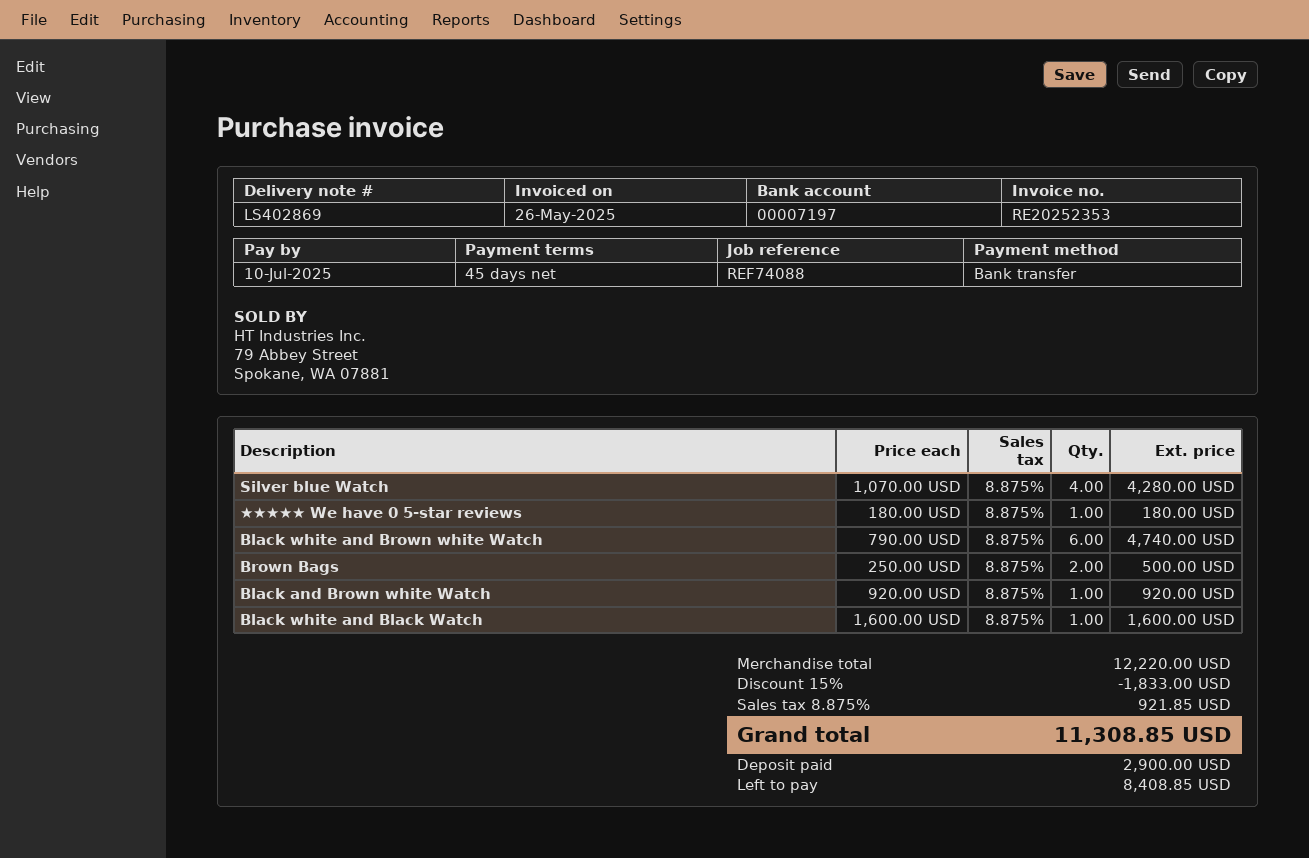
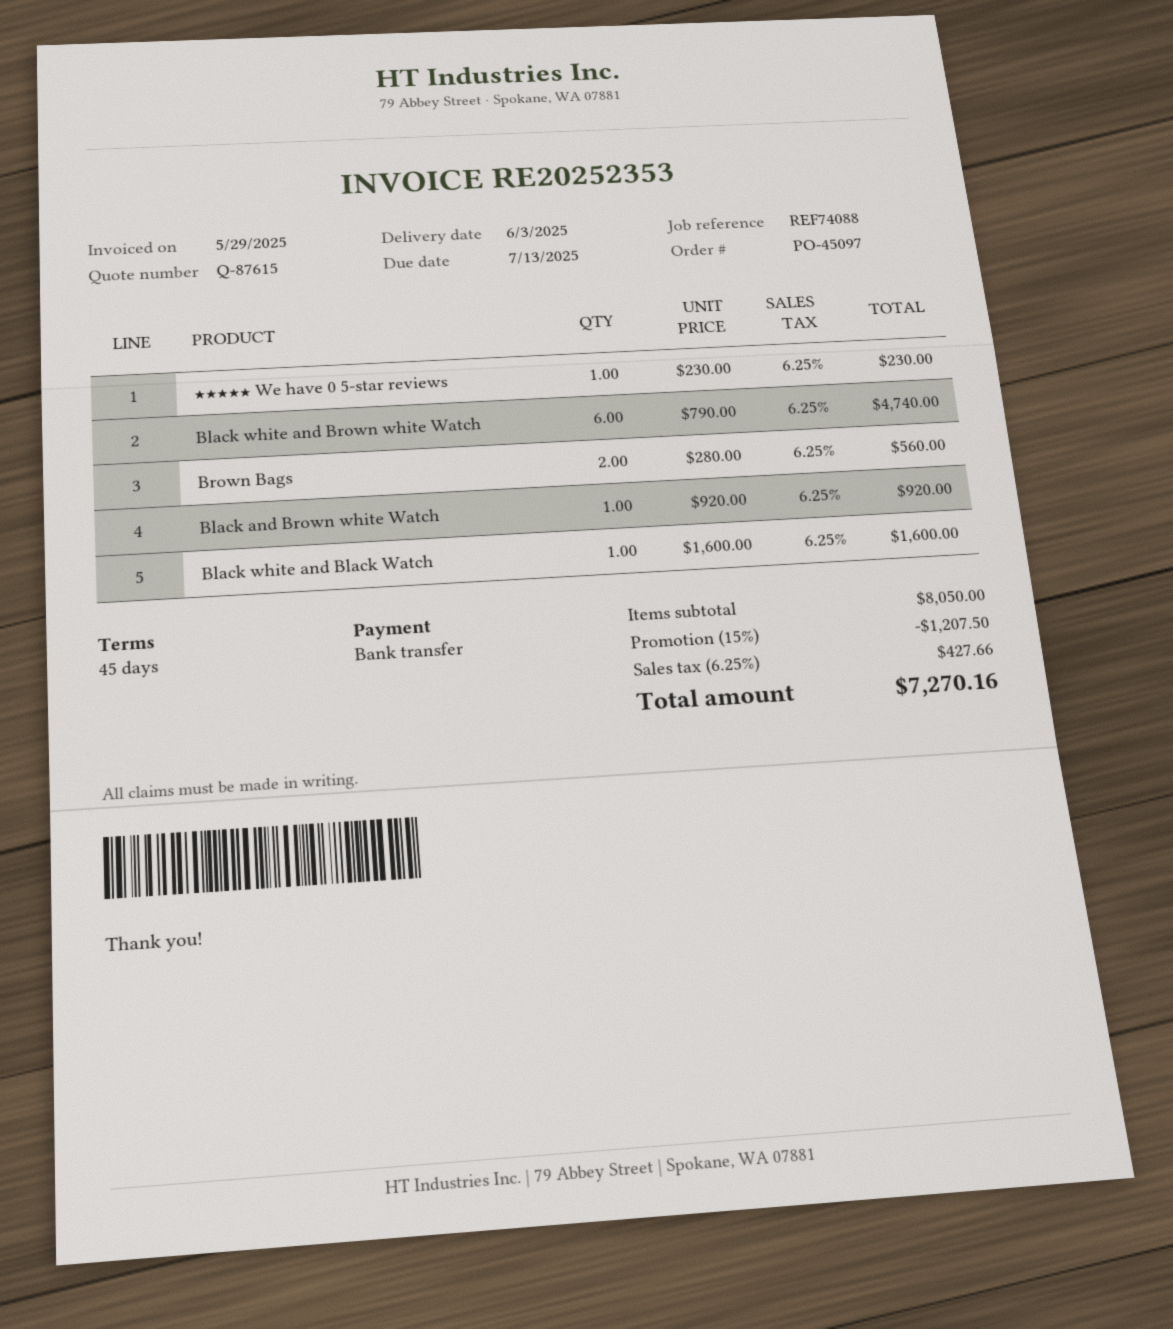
invoice date: 2025-05-26 -> 2025-05-29
due date: 2025-07-10 -> 2025-07-13
Silver blue Watch: 4 x 1070.00 = 4280.00 -> none
★★★★★ We have 0 5-star reviews: 1 x 180.00 = 180.00 -> 1 x 230.00 = 230.00
Brown Bags: 2 x 250.00 = 500.00 -> 2 x 280.00 = 560.00
subtotal: 12220.00 -> 8050.00
discount: 15% = 1833.00 -> 15% = 1207.50
tax: 8.875% = 921.85 -> 6.25% = 427.66
total: 11308.85 -> 7270.16

